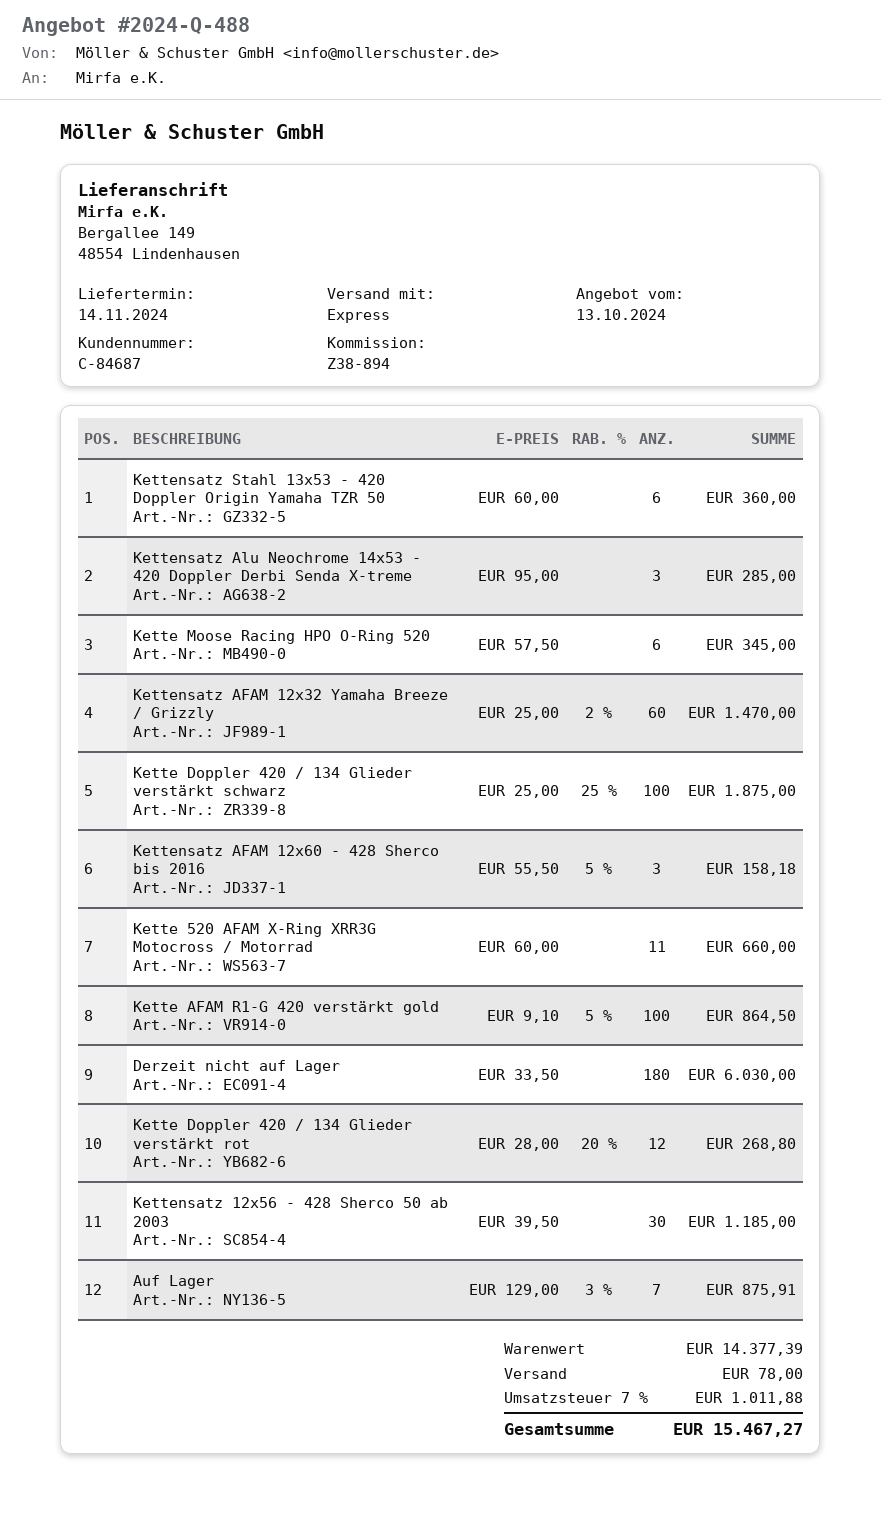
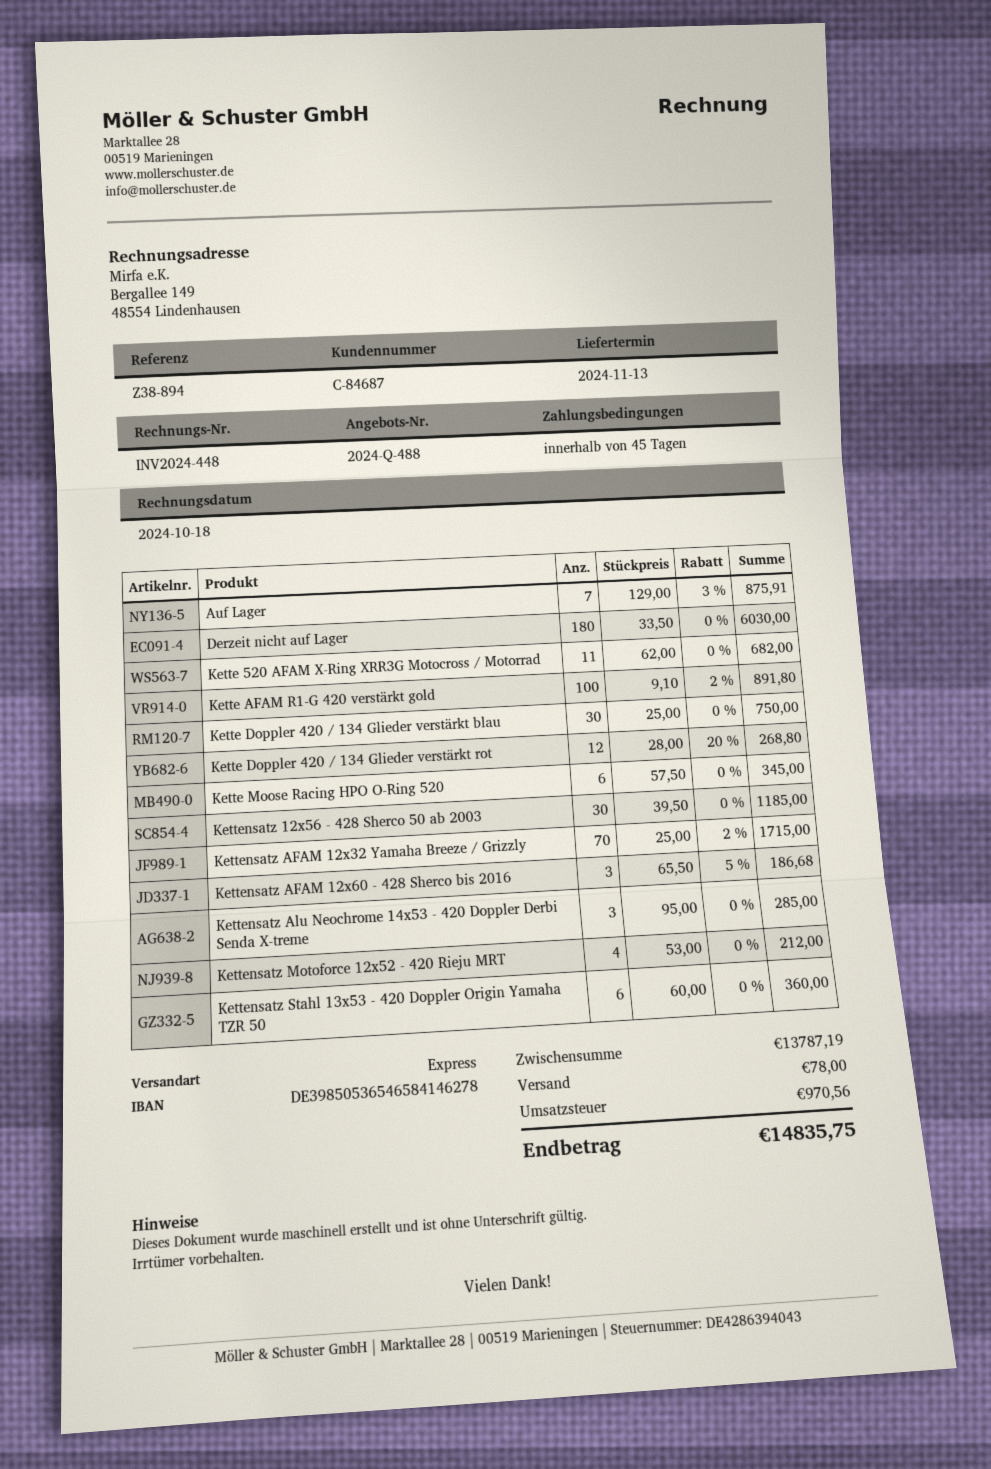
delivery date: 2024-11-14 -> 2024-11-13
Kettensatz AFAM 12x32 Yamaha Breeze / Grizzly: 60 x 25.00 - 2% = 1470.00 -> 70 x 25.00 - 2% = 1715.00
Kette Doppler 420 / 134 Glieder verstärkt schwarz: 100 x 25.00 - 25% = 1875.00 -> none
Kettensatz AFAM 12x60 - 428 Sherco bis 2016: 3 x 55.50 - 5% = 158.18 -> 3 x 65.50 - 5% = 186.68
Kette 520 AFAM X-Ring XRR3G Motocross / Motorrad: 11 x 60.00 = 660.00 -> 11 x 62.00 = 682.00
Kette AFAM R1-G 420 verstärkt gold: 100 x 9.10 - 5% = 864.50 -> 100 x 9.10 - 2% = 891.80
Kette Doppler 420 / 134 Glieder verstärkt blau: none -> 30 x 25.00 = 750.00
Kettensatz Motoforce 12x52 - 420 Rieju MRT: none -> 4 x 53.00 = 212.00
subtotal: 14377.39 -> 13787.19
tax: 1011.88 -> 970.56
total: 15467.27 -> 14835.75

